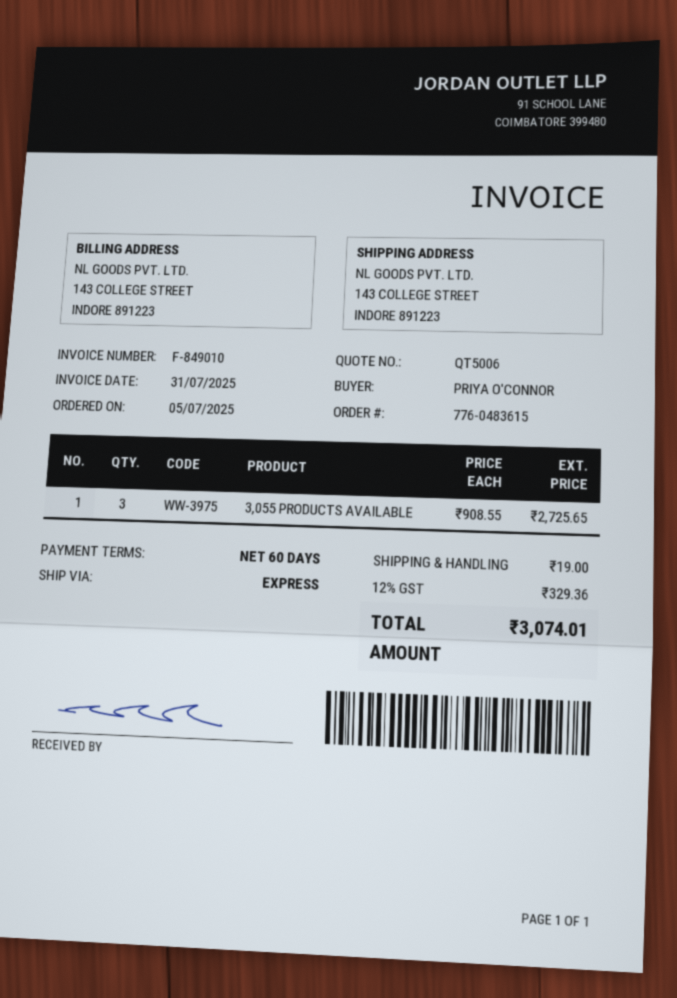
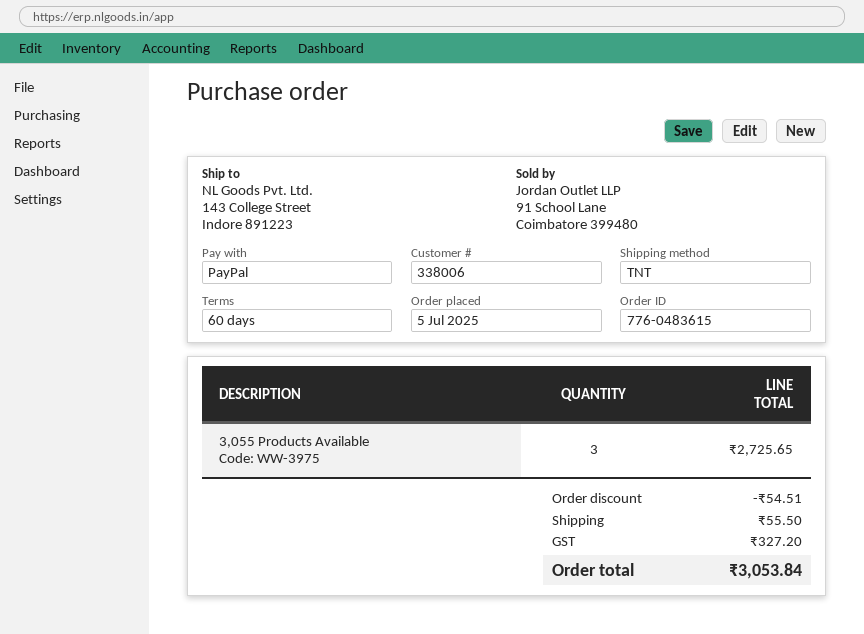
shipping method: express -> TNT
discount: none -> 54.51
shipping: 19.00 -> 55.50
tax: 329.36 -> 327.20
total: 3074.01 -> 3053.84

